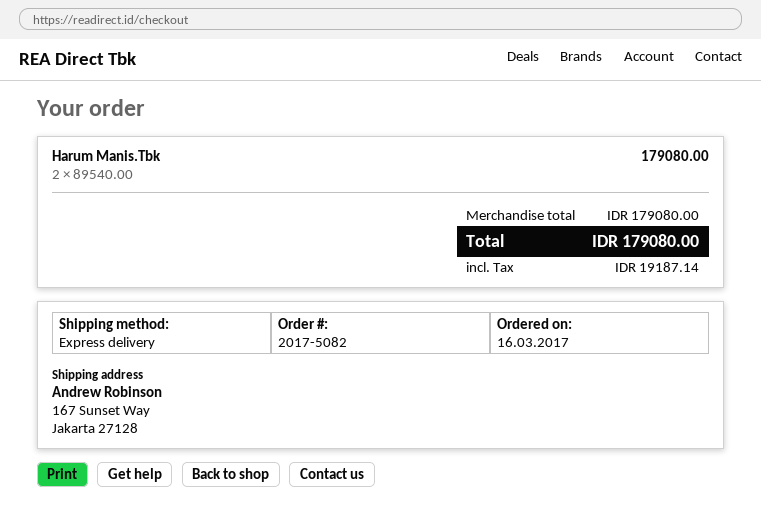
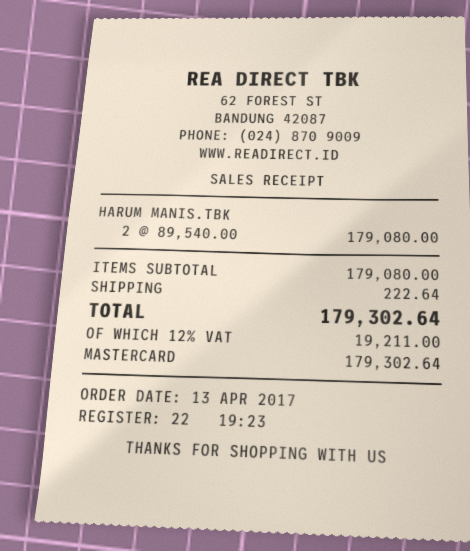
order date: 2017-03-16 -> 2017-04-13
shipping: none -> 222.64
tax: 19187.14 -> 19211.00
total: 179080.00 -> 179302.64

